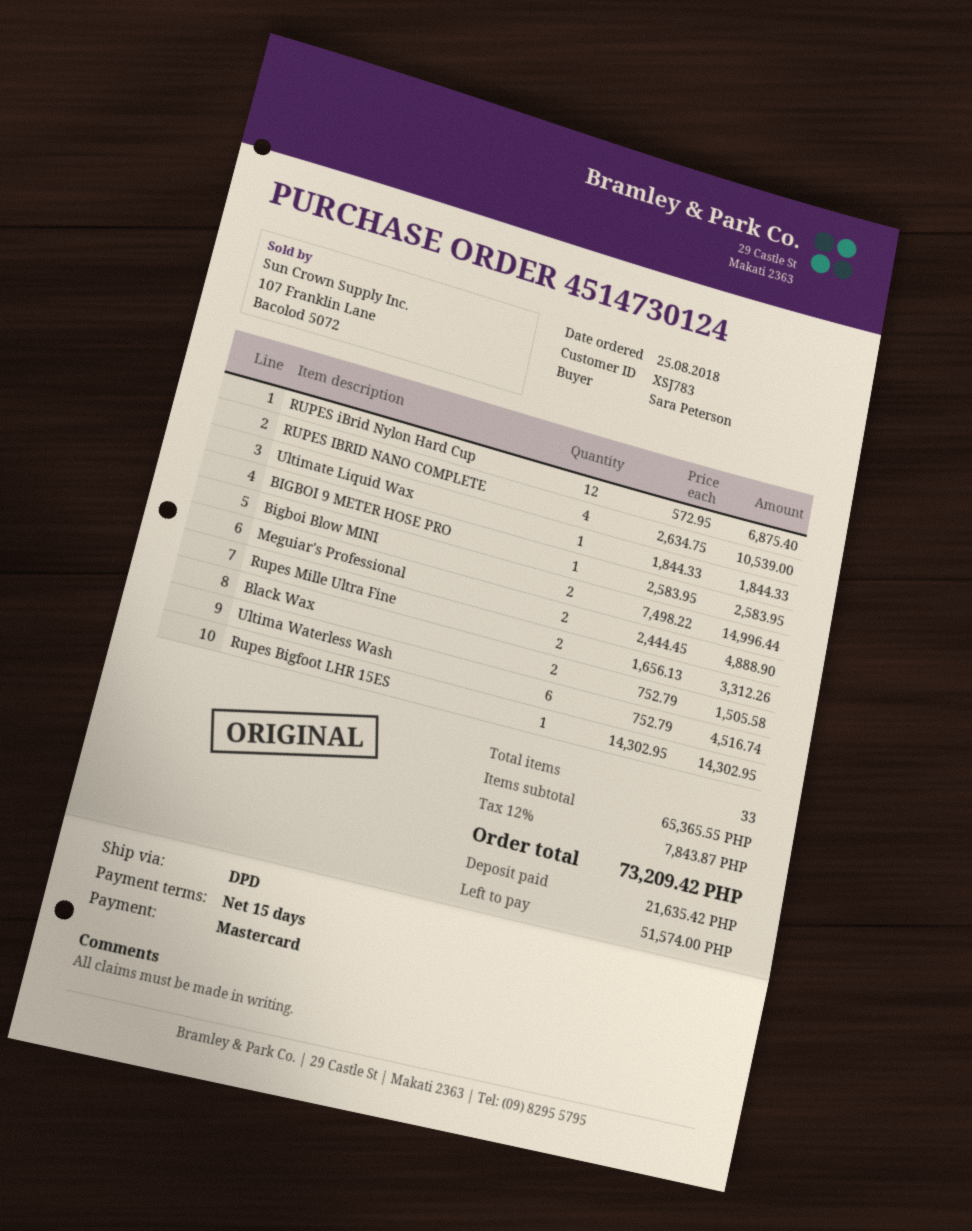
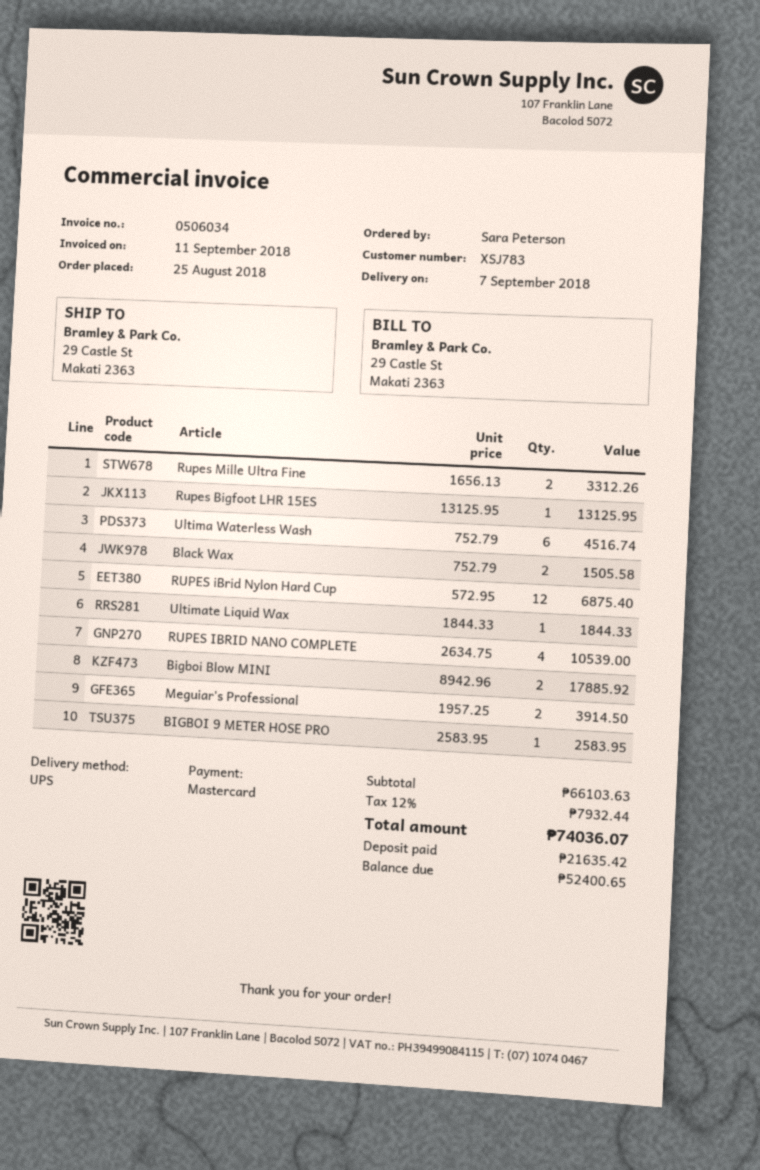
shipping method: DPD -> UPS
Bigboi Blow MINI: 2 x 7498.22 = 14996.44 -> 2 x 8942.96 = 17885.92
Meguiar's Professional: 2 x 2444.45 = 4888.90 -> 2 x 1957.25 = 3914.50
Rupes Bigfoot LHR 15ES: 1 x 14302.95 = 14302.95 -> 1 x 13125.95 = 13125.95
subtotal: 65365.55 -> 66103.63
tax: 12% = 7843.87 -> 12% = 7932.44
total: 73209.42 -> 74036.07
balance: 51574.00 -> 52400.65

